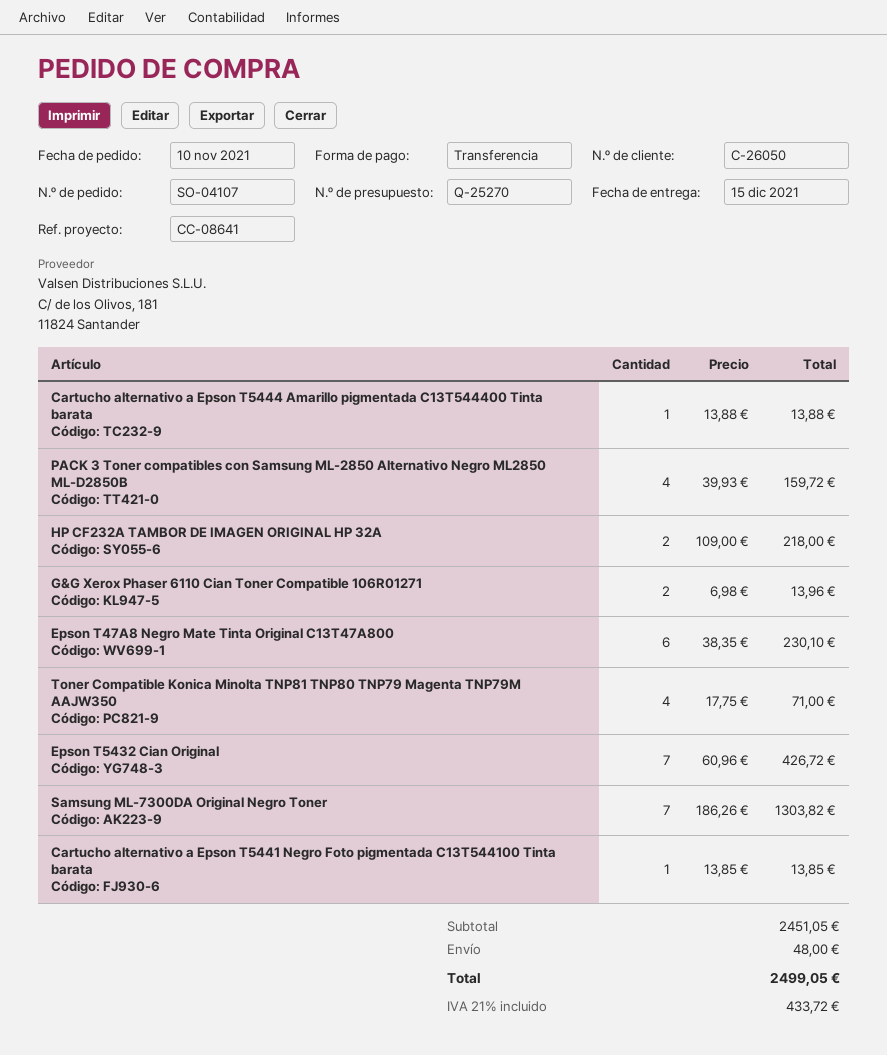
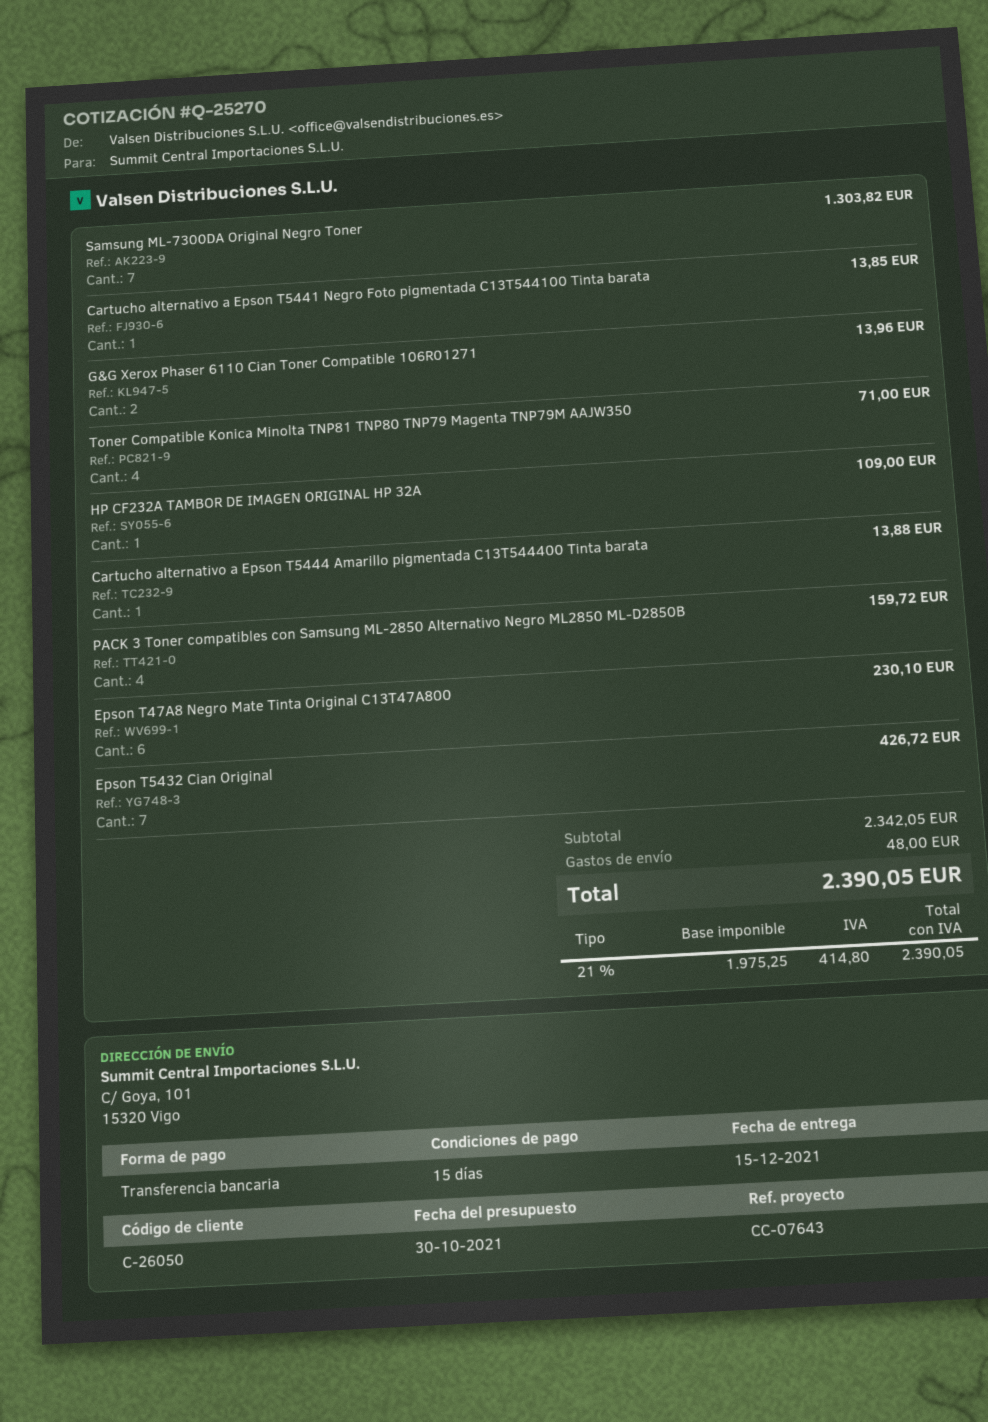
reference: CC-08641 -> CC-07643
HP CF232A TAMBOR DE IMAGEN ORIGINAL HP 32A: 2 for 218.00 -> 1 for 109.00
subtotal: 2451.05 -> 2342.05
tax: 21% = 433.72 -> 21% = 414.80
total: 2499.05 -> 2390.05

